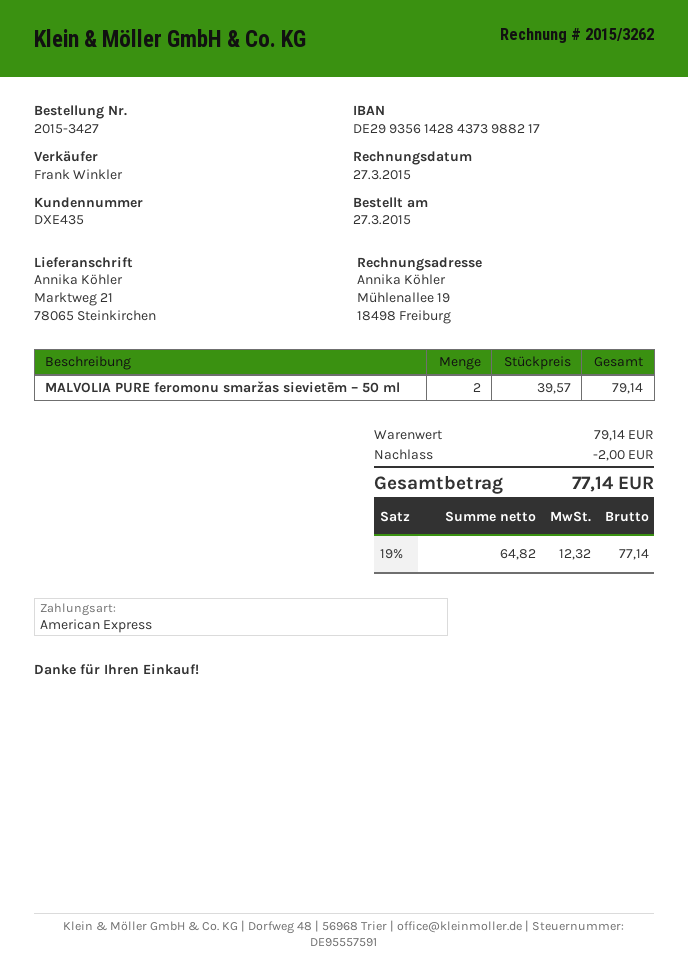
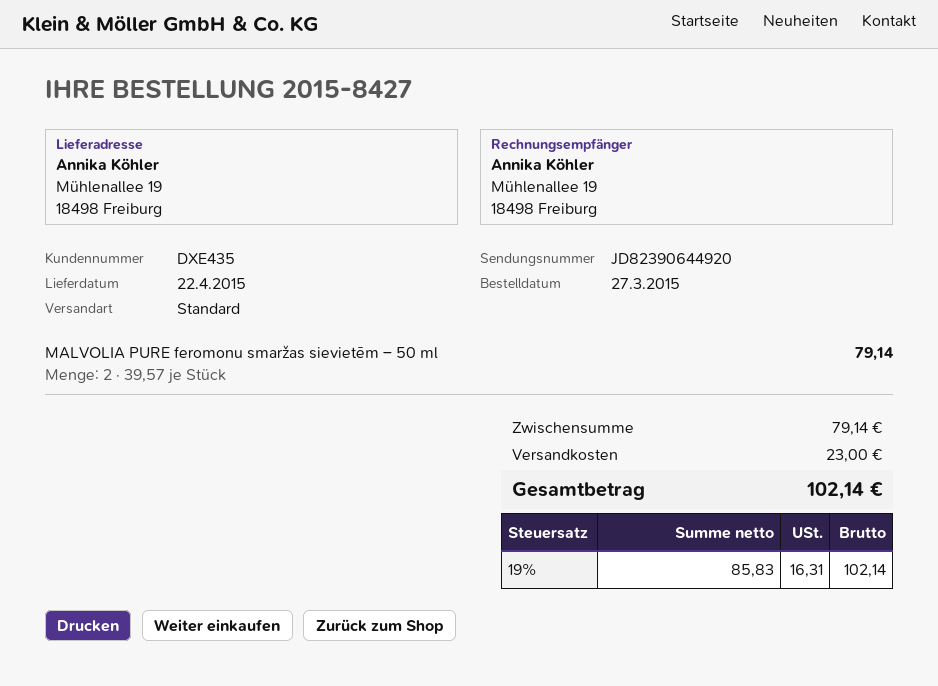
order number: 2015-3427 -> 2015-8427
ship to: Marktweg 21, 78065 Steinkirchen -> Mühlenallee 19, 18498 Freiburg
discount: 2.00 -> none
shipping: none -> 23.00
net: 64.82 -> 85.83
tax: 19% = 12.32 -> 19% = 16.31
total: 77.14 -> 102.14

